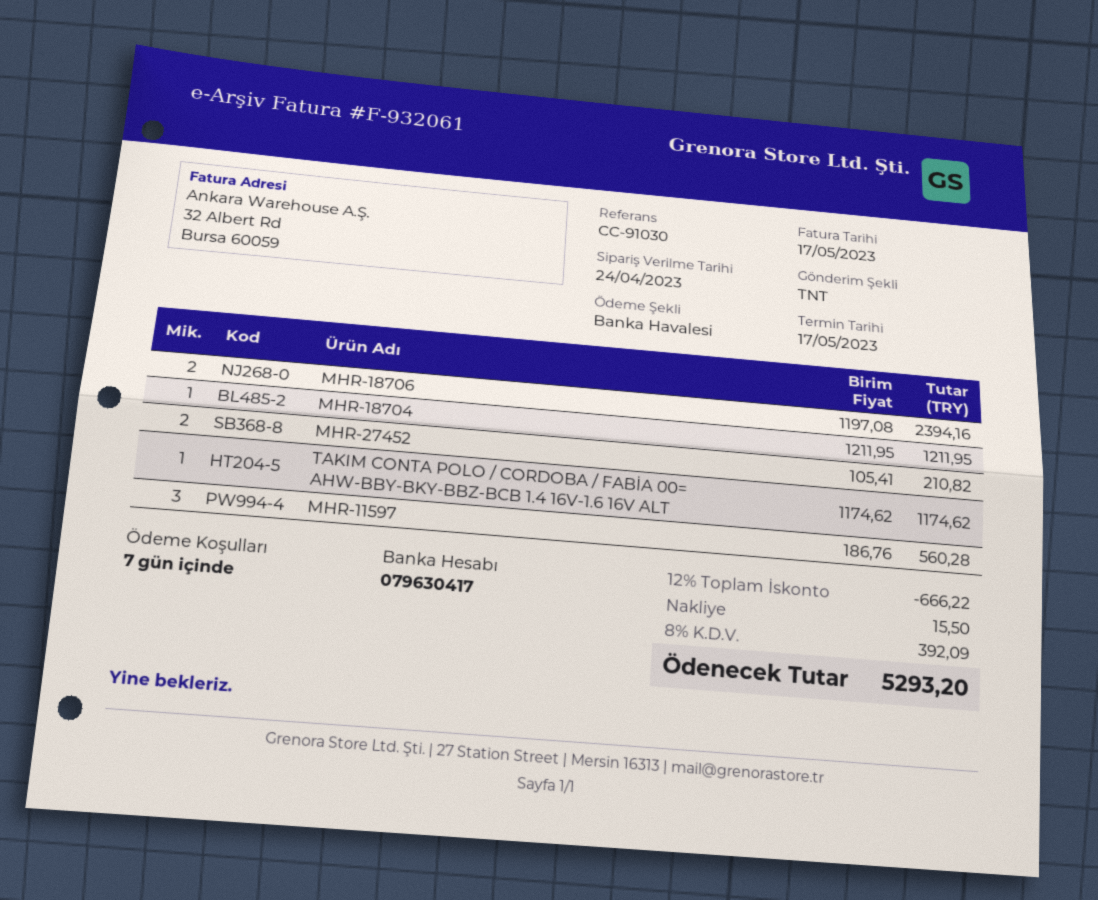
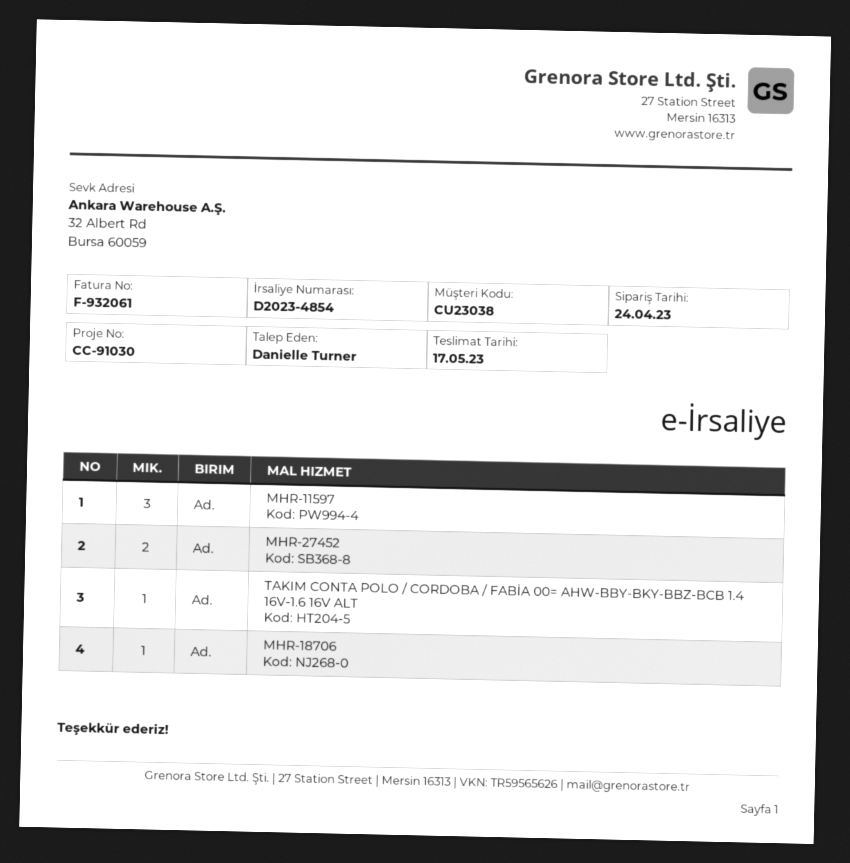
MHR-18706: 2 -> 1
MHR-18704: 1 -> none

